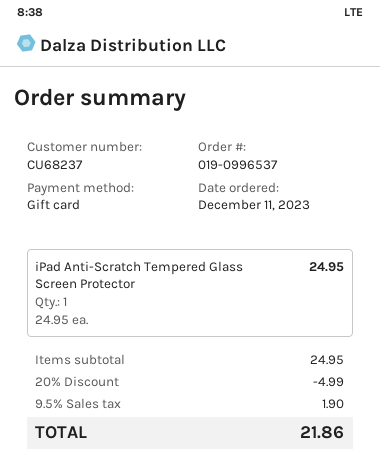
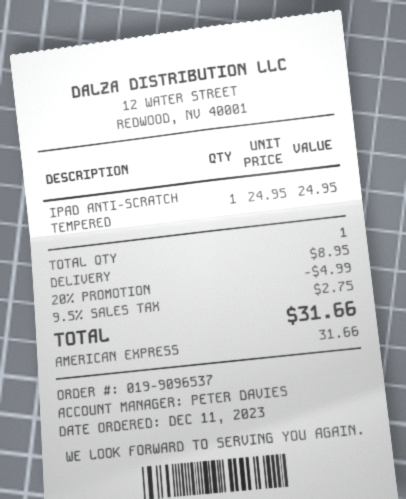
order number: 019-0996537 -> 019-9096537
payment method: gift card -> American Express
shipping: none -> 8.95
tax: 9.5% = 1.90 -> 9.5% = 2.75
total: 21.86 -> 31.66

